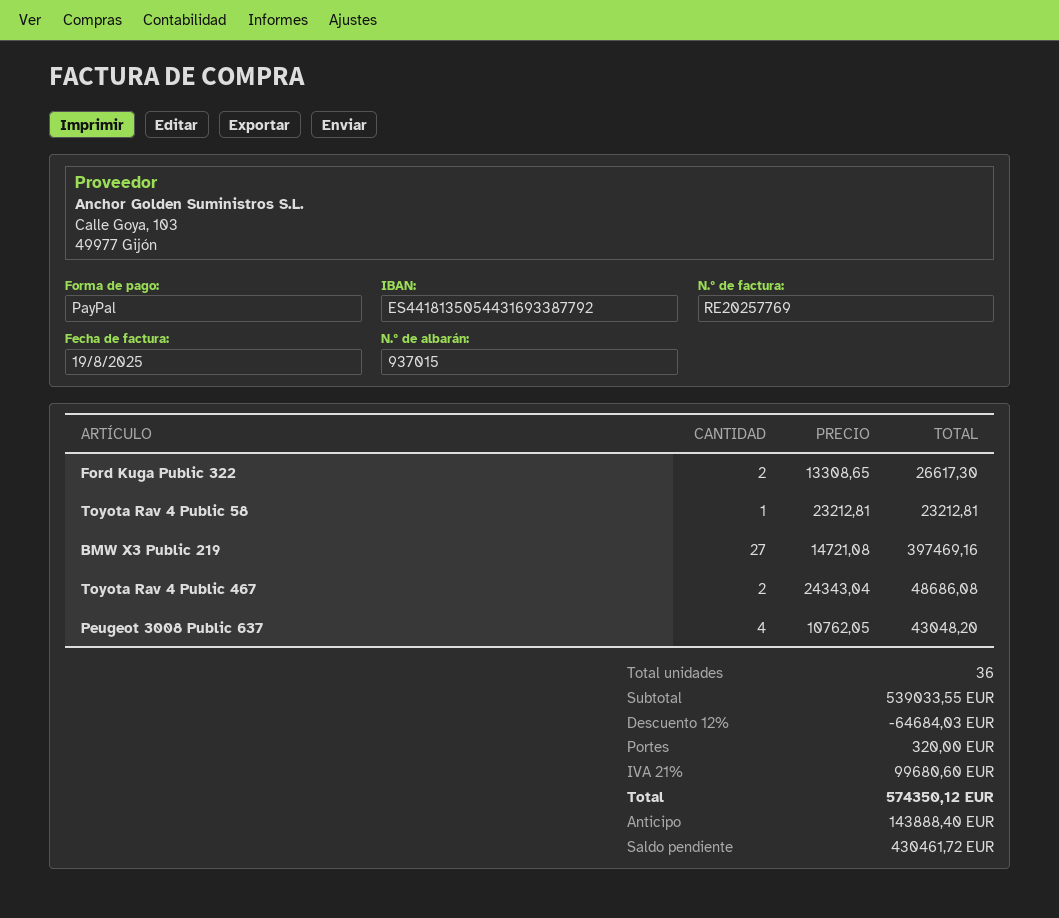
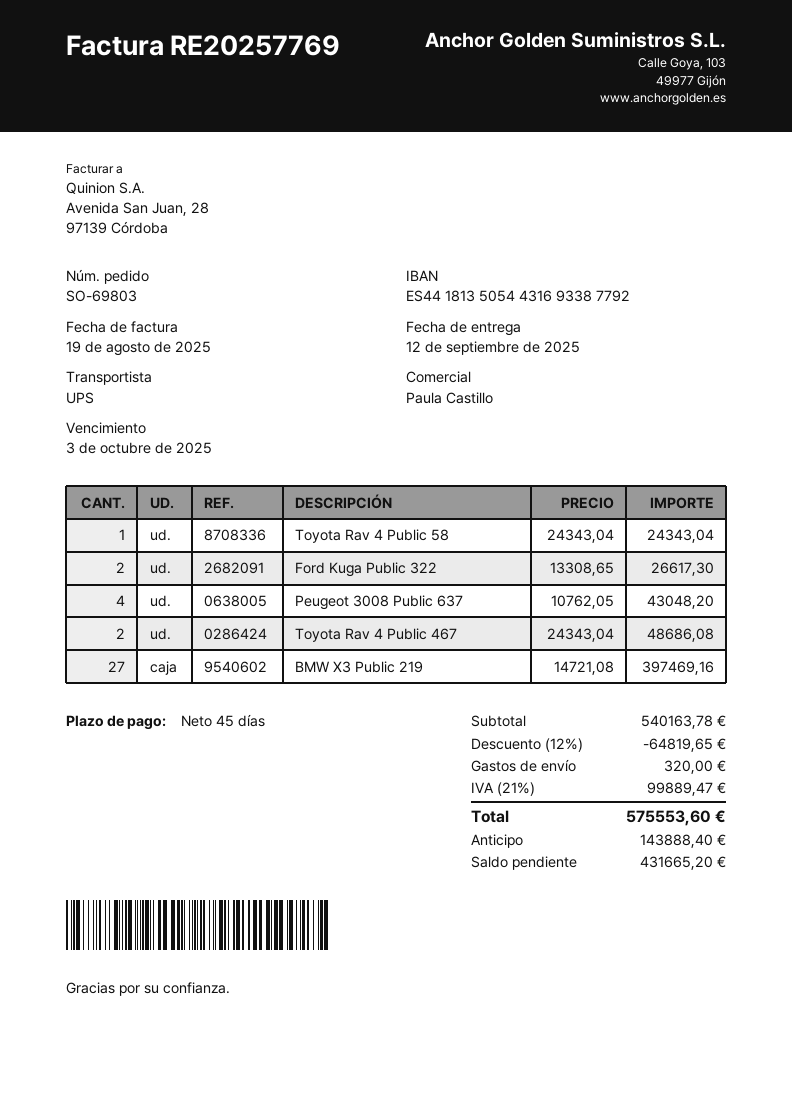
Toyota Rav 4 Public 58: 1 x 23212.81 = 23212.81 -> 1 x 24343.04 = 24343.04
subtotal: 539033.55 -> 540163.78
discount: 12% = 64684.03 -> 12% = 64819.65
tax: 21% = 99680.60 -> 21% = 99889.47
total: 574350.12 -> 575553.60
balance: 430461.72 -> 431665.20

